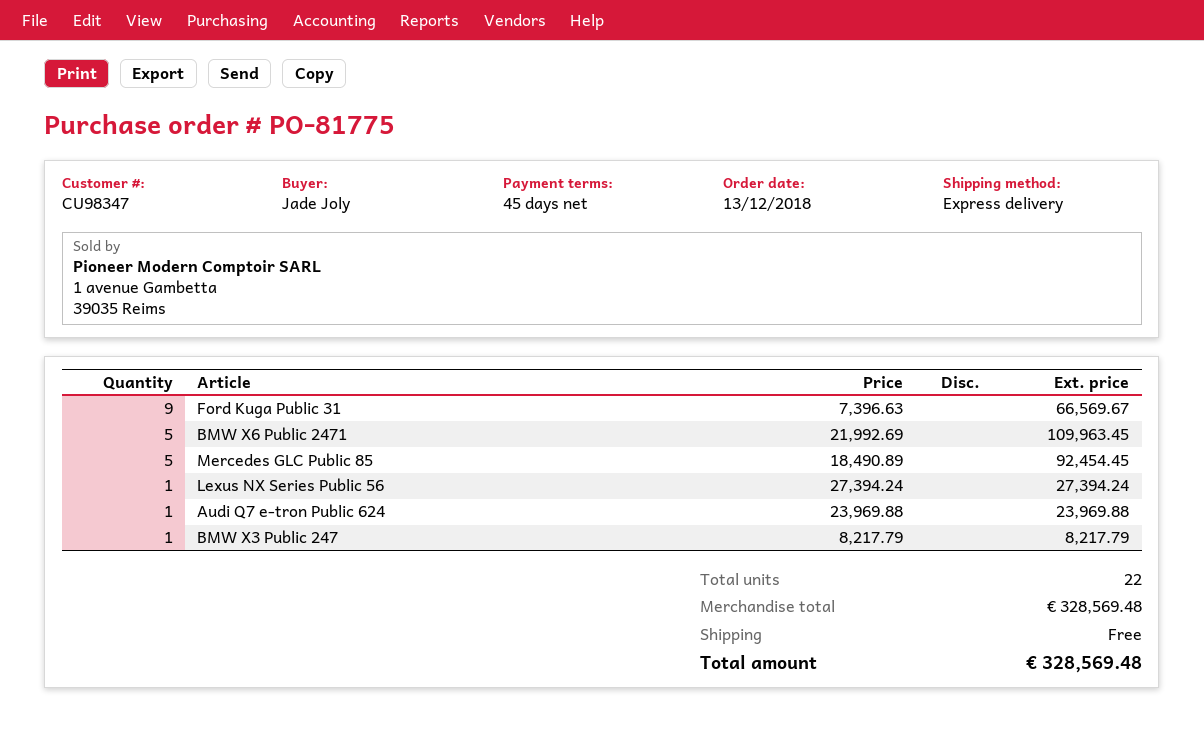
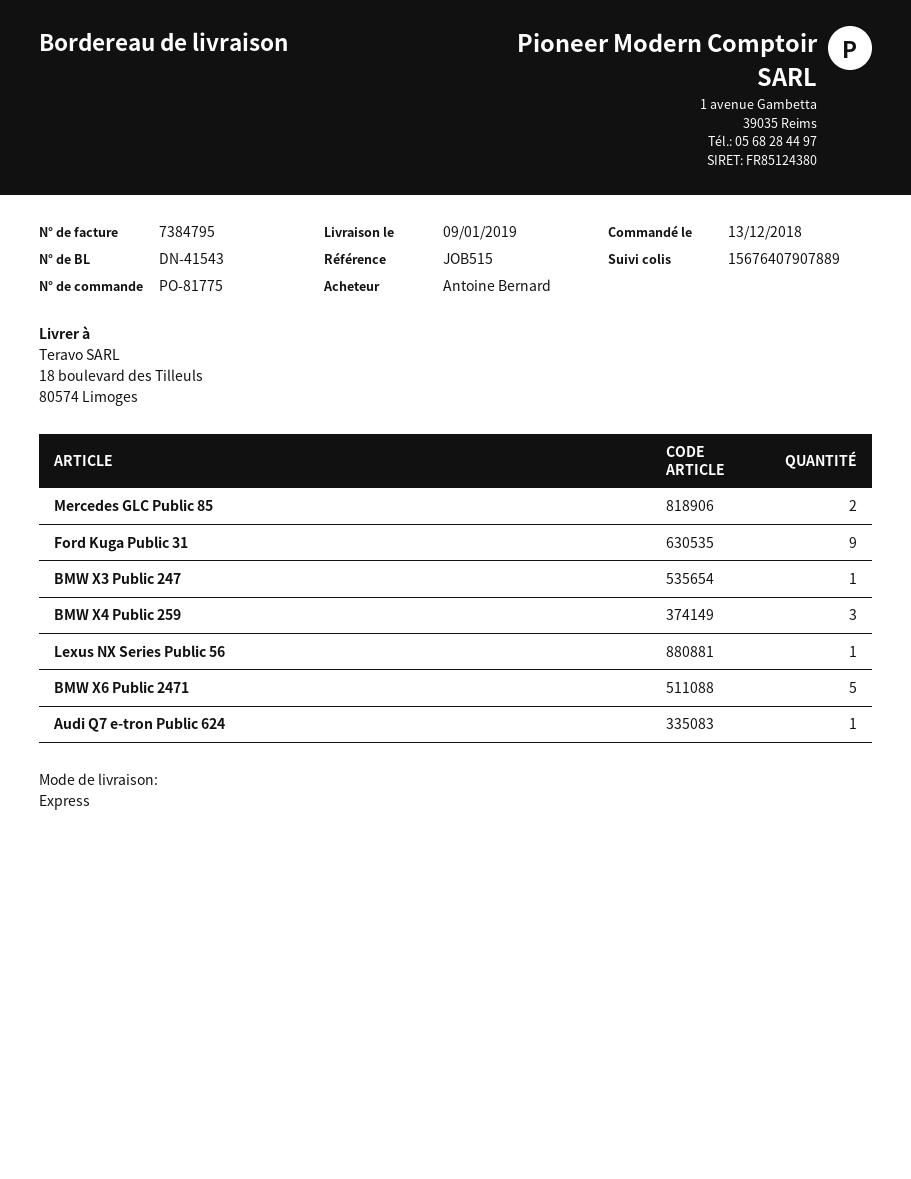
ordered by: Jade Joly -> Antoine Bernard
Mercedes GLC Public 85: 5 -> 2
BMW X4 Public 259: none -> 3

